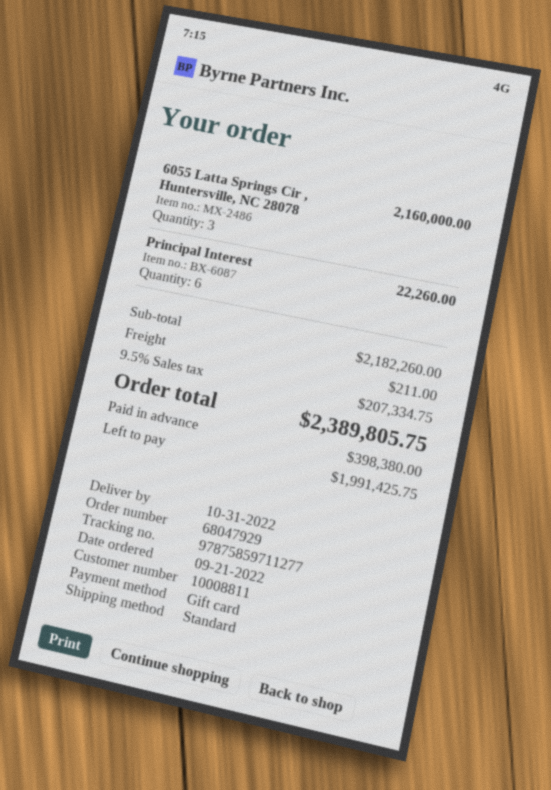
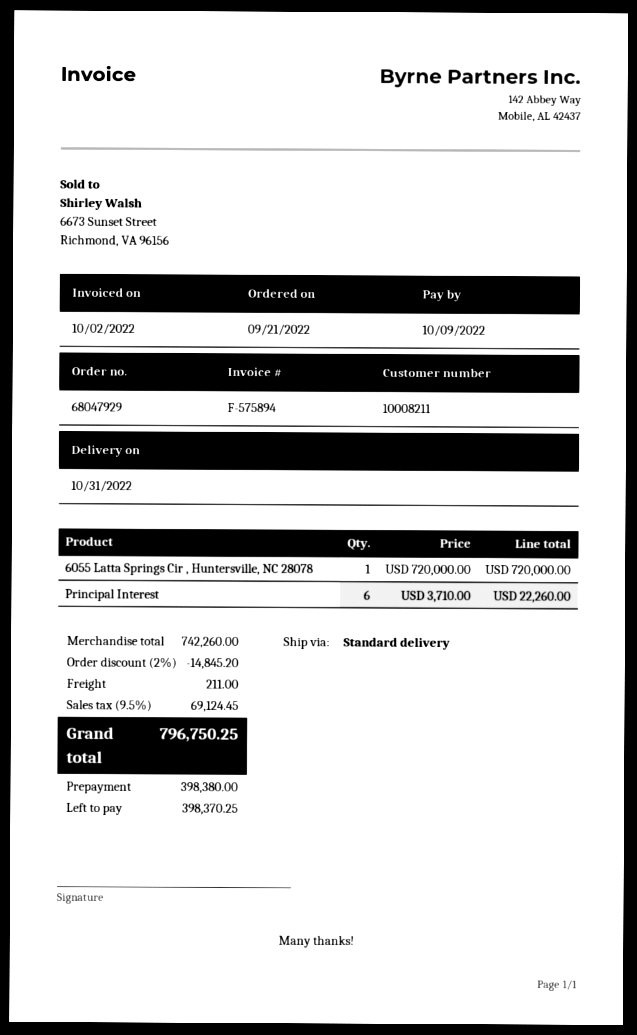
customer number: 10008811 -> 10008211
6055 Latta Springs Cir , Huntersville, NC 28078: 3 for 2160000.00 -> 1 for 720000.00
subtotal: 2182260.00 -> 742260.00
discount: none -> 2% = 14845.20
tax: 9.5% = 207334.75 -> 9.5% = 69124.45
total: 2389805.75 -> 796750.25
balance: 1991425.75 -> 398370.25

